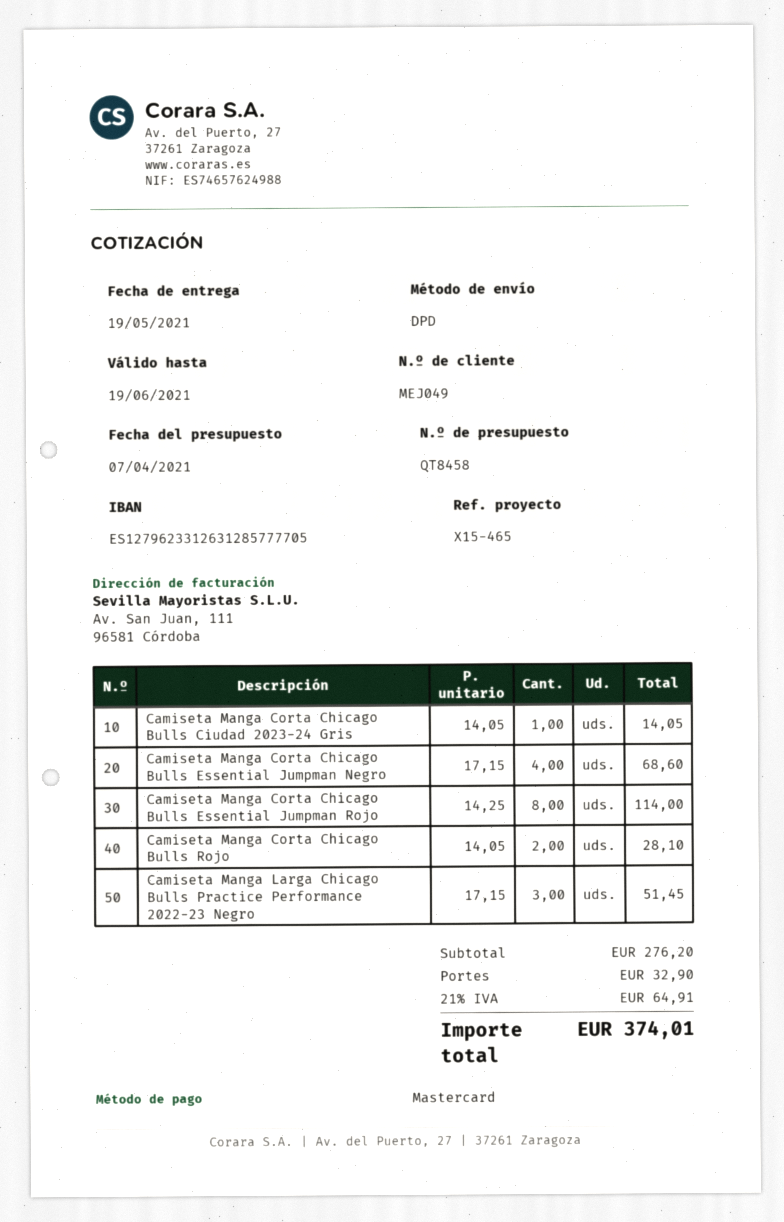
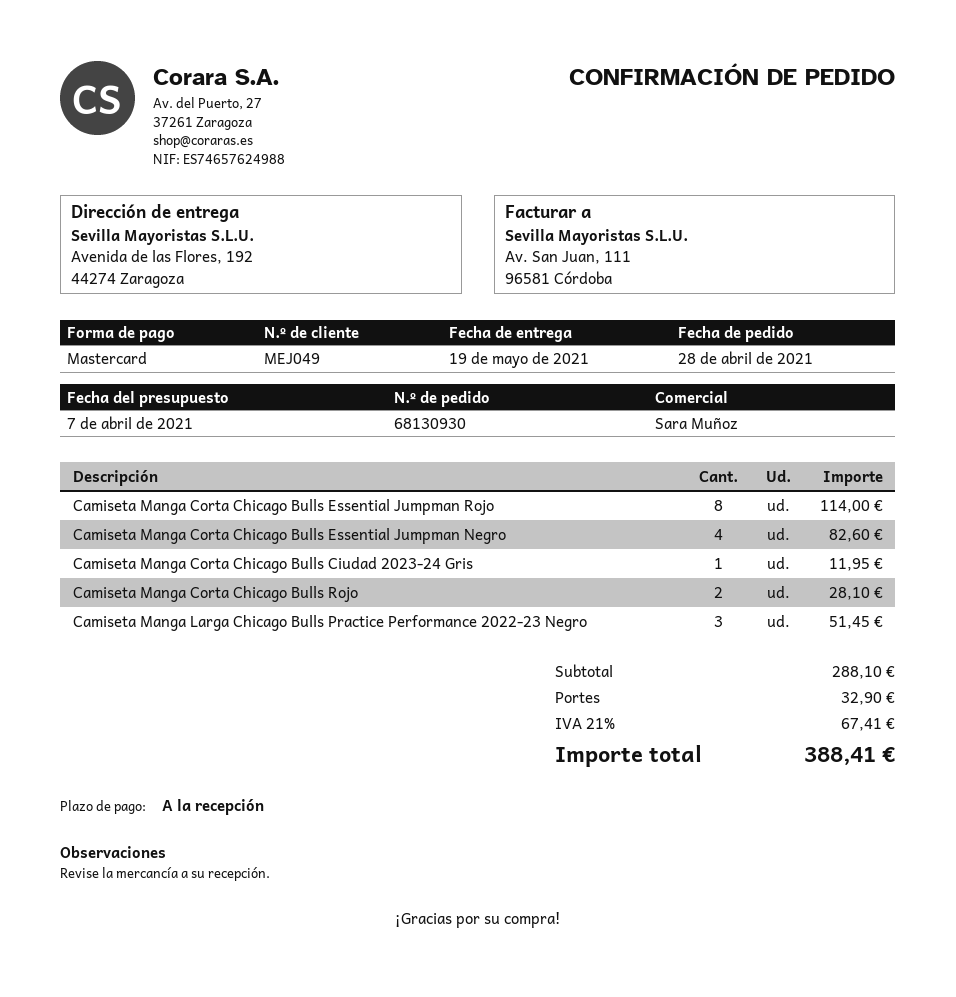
Camiseta Manga Corta Chicago Bulls Ciudad 2023-24 Gris: 1 for 14.05 -> 1 for 11.95
Camiseta Manga Corta Chicago Bulls Essential Jumpman Negro: 4 for 68.60 -> 4 for 82.60
subtotal: 276.20 -> 288.10
tax: 21% = 64.91 -> 21% = 67.41
total: 374.01 -> 388.41

